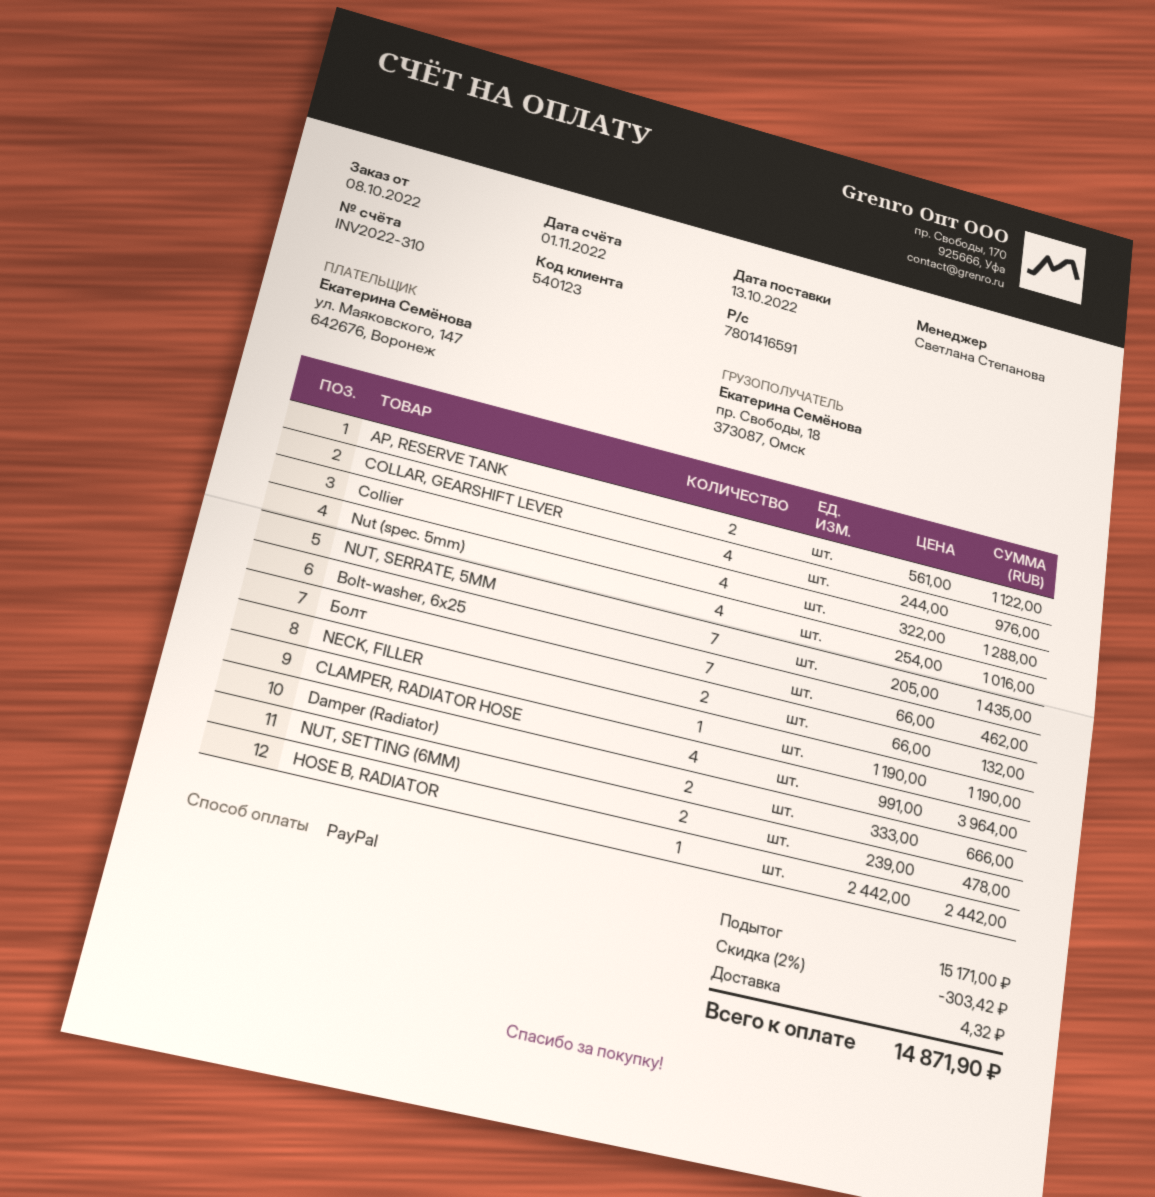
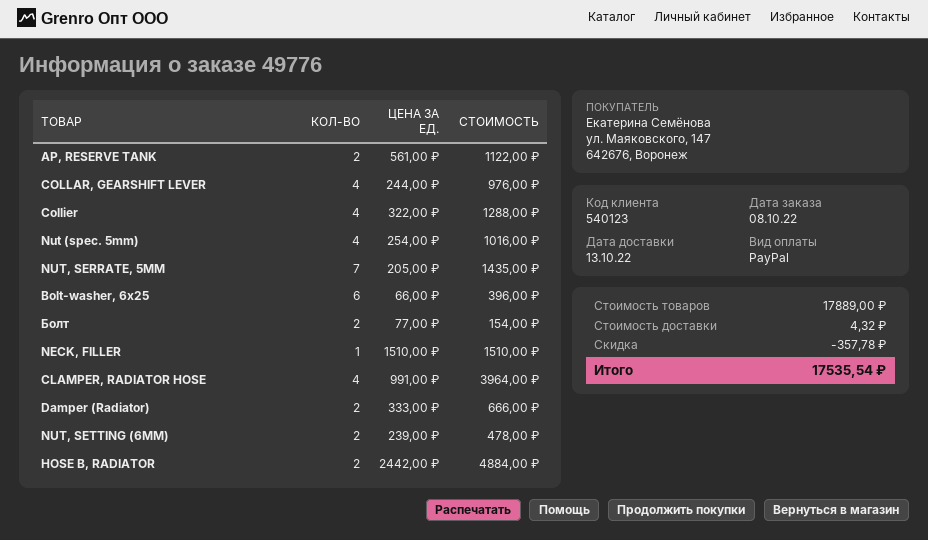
Bolt-washer, 6x25: 7 x 66.00 = 462.00 -> 6 x 66.00 = 396.00
Болт: 2 x 66.00 = 132.00 -> 2 x 77.00 = 154.00
NECK, FILLER: 1 x 1190.00 = 1190.00 -> 1 x 1510.00 = 1510.00
HOSE B, RADIATOR: 1 x 2442.00 = 2442.00 -> 2 x 2442.00 = 4884.00
subtotal: 15171.00 -> 17889.00
discount: 303.42 -> 357.78
total: 14871.90 -> 17535.54

